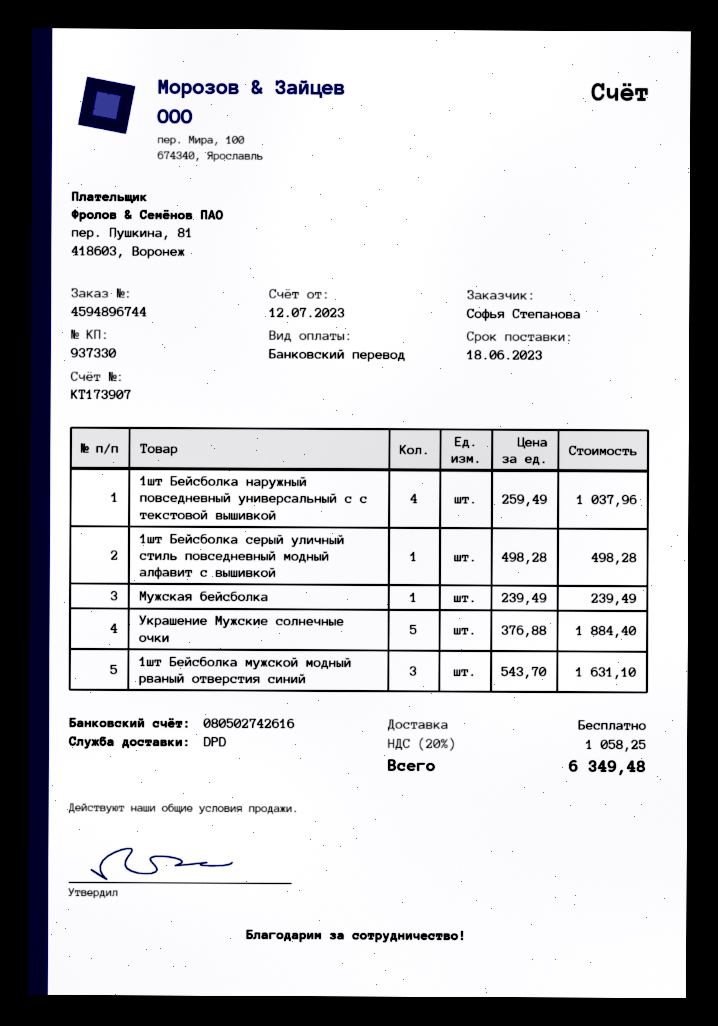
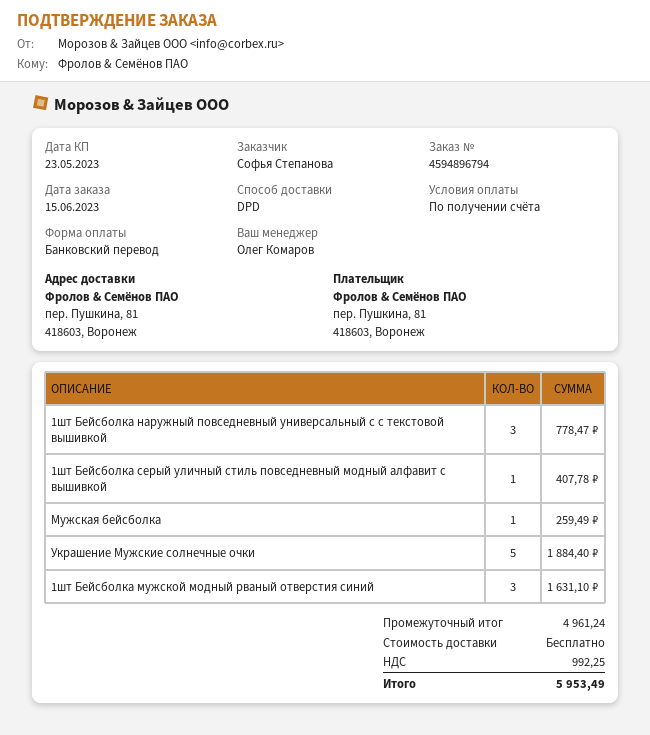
order number: 4594896744 -> 4594896794
1шт Бейсболка наружный повседневный универсальный с с текстовой вышивкой: 4 for 1037.96 -> 3 for 778.47
1шт Бейсболка серый уличный стиль повседневный модный алфавит с вышивкой: 1 for 498.28 -> 1 for 407.78
Мужская бейсболка: 1 for 239.49 -> 1 for 259.49
tax: 1058.25 -> 992.25
total: 6349.48 -> 5953.49

